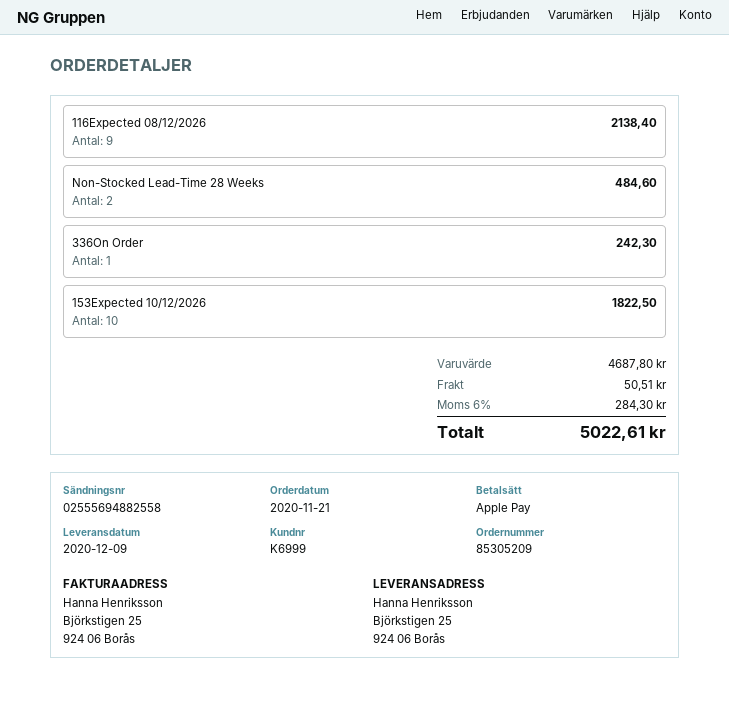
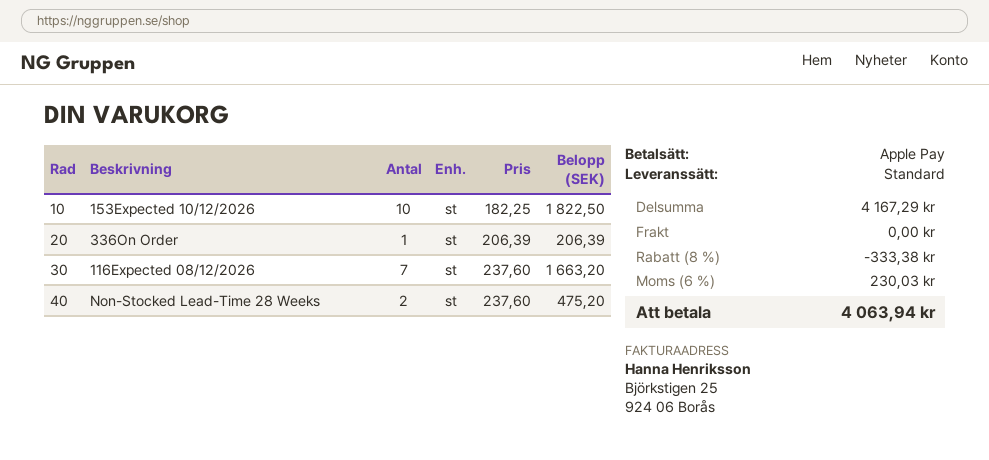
116Expected 08/12/2026: 9 for 2138.40 -> 7 for 1663.20
Non-Stocked Lead-Time 28 Weeks: 2 for 484.60 -> 2 for 475.20
336On Order: 1 for 242.30 -> 1 for 206.39
subtotal: 4687.80 -> 4167.29
discount: none -> 8% = 333.38
shipping: 50.51 -> 0.00
tax: 6% = 284.30 -> 6% = 230.03
total: 5022.61 -> 4063.94

